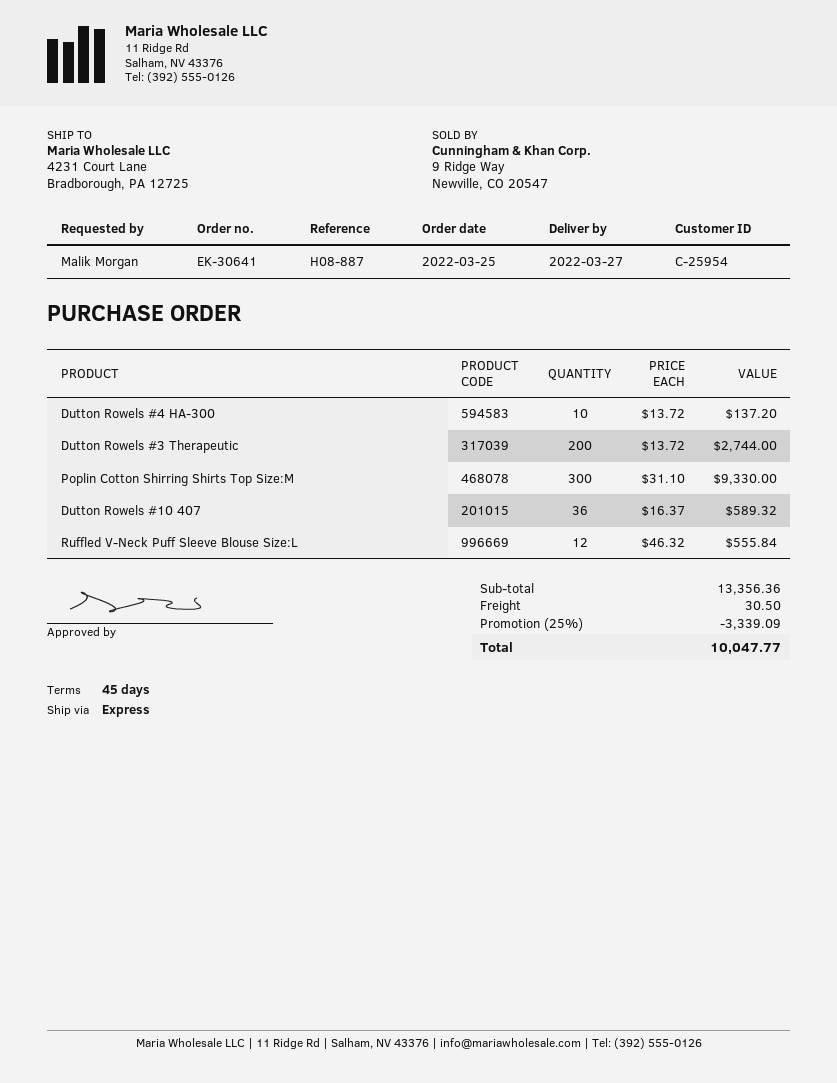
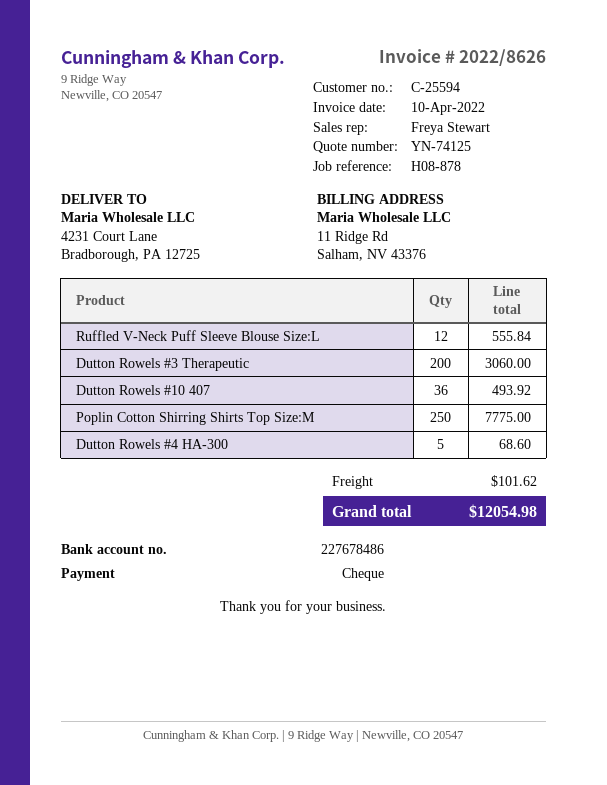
customer number: C-25954 -> C-25594
reference: H08-887 -> H08-878
Dutton Rowels #4 HA-300: 10 for 137.20 -> 5 for 68.60
Dutton Rowels #3 Therapeutic: 200 for 2744.00 -> 200 for 3060.00
Poplin Cotton Shirring Shirts Top Size:M: 300 for 9330.00 -> 250 for 7775.00
Dutton Rowels #10 407: 36 for 589.32 -> 36 for 493.92
discount: 25% = 3339.09 -> none
shipping: 30.50 -> 101.62
total: 10047.77 -> 12054.98

